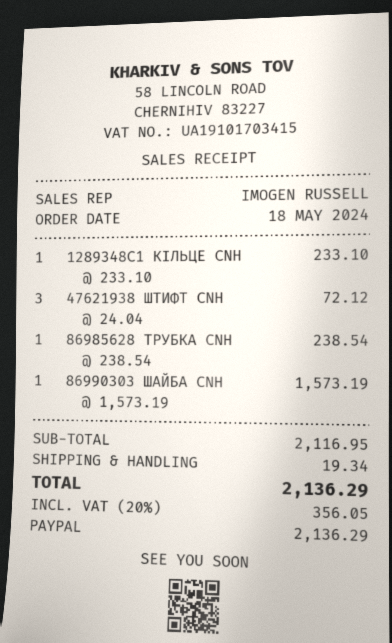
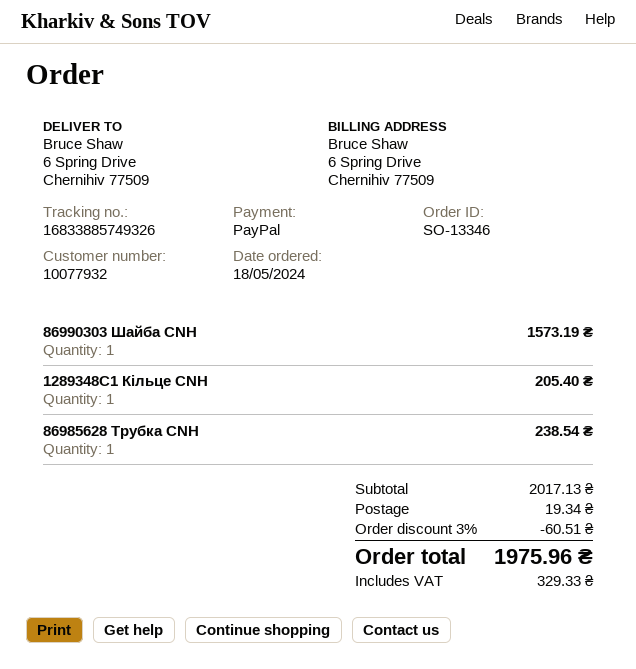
1289348C1 КІЛЬЦЕ CNH: 1 for 233.10 -> 1 for 205.40
47621938 ШТИФТ CNH: 3 for 72.12 -> none
subtotal: 2116.95 -> 2017.13
discount: none -> 3% = 60.51
tax: 356.05 -> 329.33
total: 2136.29 -> 1975.96

